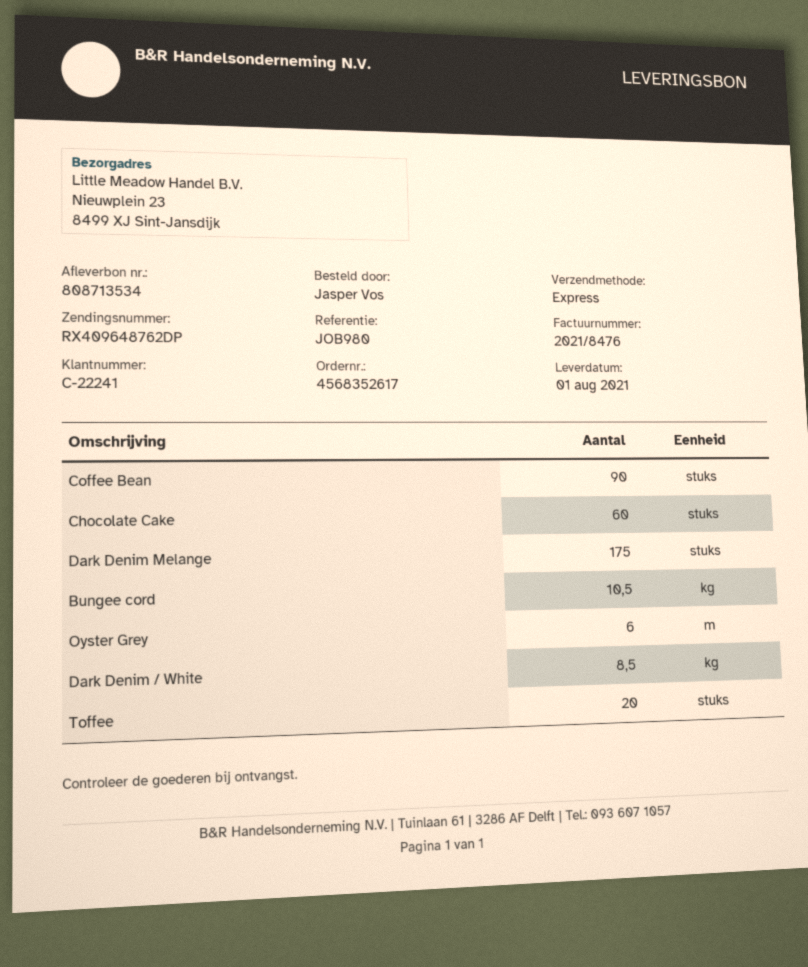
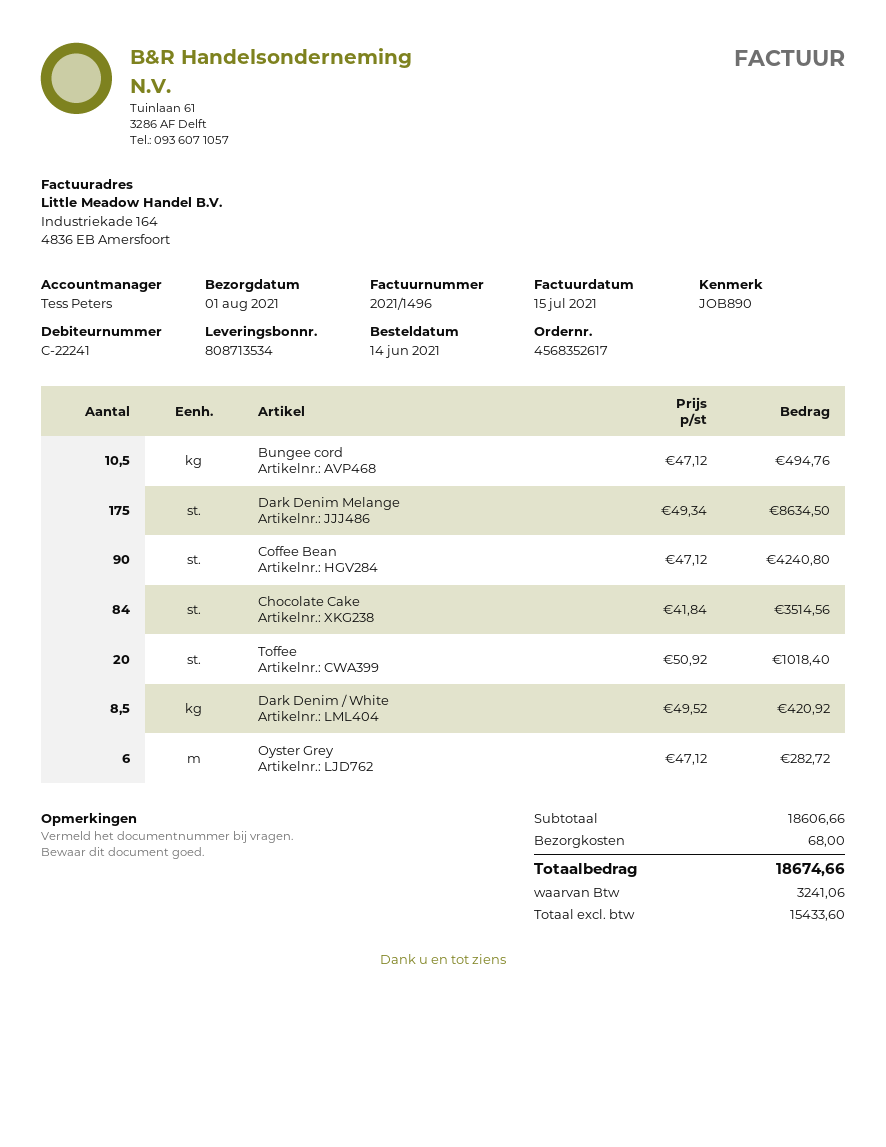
invoice number: 2021/8476 -> 2021/1496
reference: JOB980 -> JOB890
Chocolate Cake: 60 -> 84

